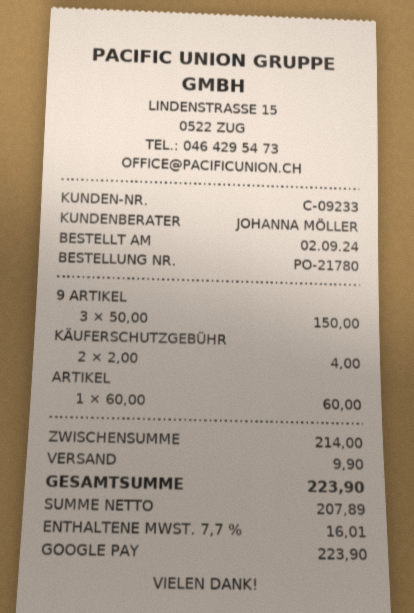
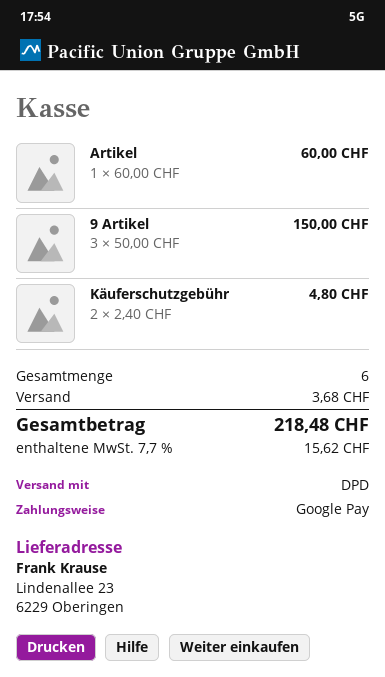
KÄUFERSCHUTZGEBÜHR: 2 x 2.00 = 4.00 -> 2 x 2.40 = 4.80
shipping: 9.90 -> 3.68
tax: 7.7% = 16.01 -> 7.7% = 15.62
total: 223.90 -> 218.48

